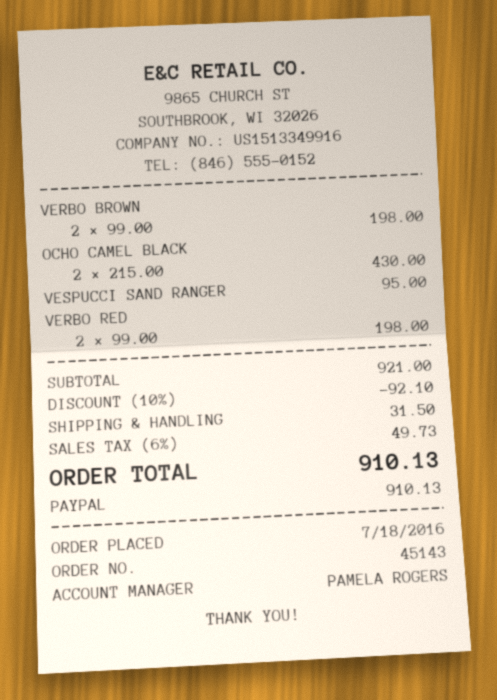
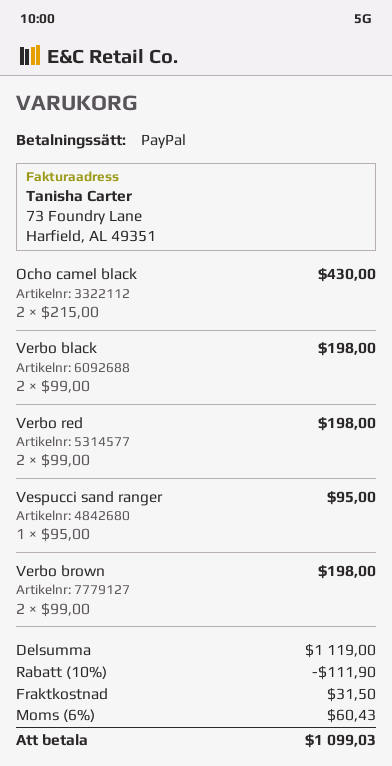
Verbo black: none -> 2 x 99.00 = 198.00
subtotal: 921.00 -> 1119.00
discount: 10% = 92.10 -> 10% = 111.90
tax: 6% = 49.73 -> 6% = 60.43
total: 910.13 -> 1099.03

